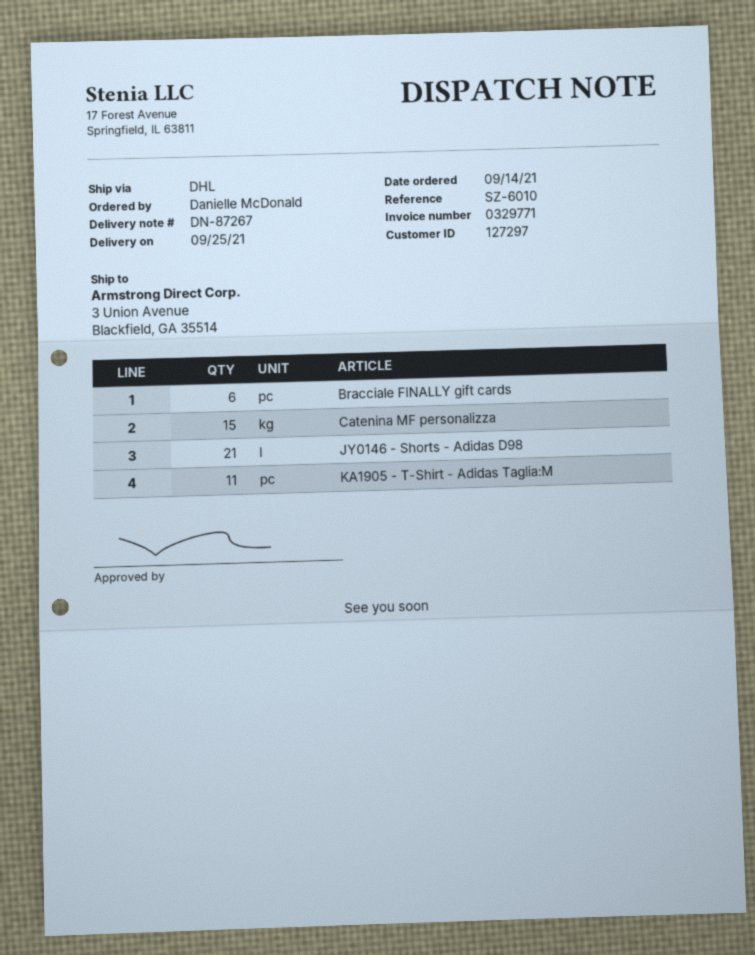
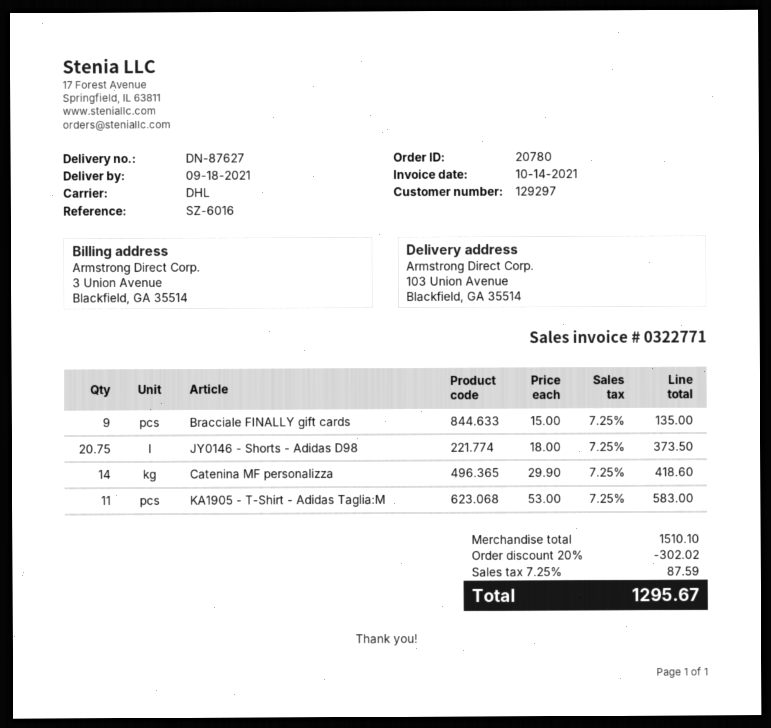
delivery note number: DN-87267 -> DN-87627
delivery date: 2021-09-25 -> 2021-09-18
invoice number: 0329771 -> 0322771
customer number: 127297 -> 129297
reference: SZ-6010 -> SZ-6016
ship to: 3 Union Avenue, Blackfield, GA 35514 -> 103 Union Avenue, Blackfield, GA 35514
Bracciale FINALLY gift cards: 6 -> 9
Catenina MF personalizza: 15 -> 14
JY0146 - Shorts - Adidas D98: 21 -> 20.75

